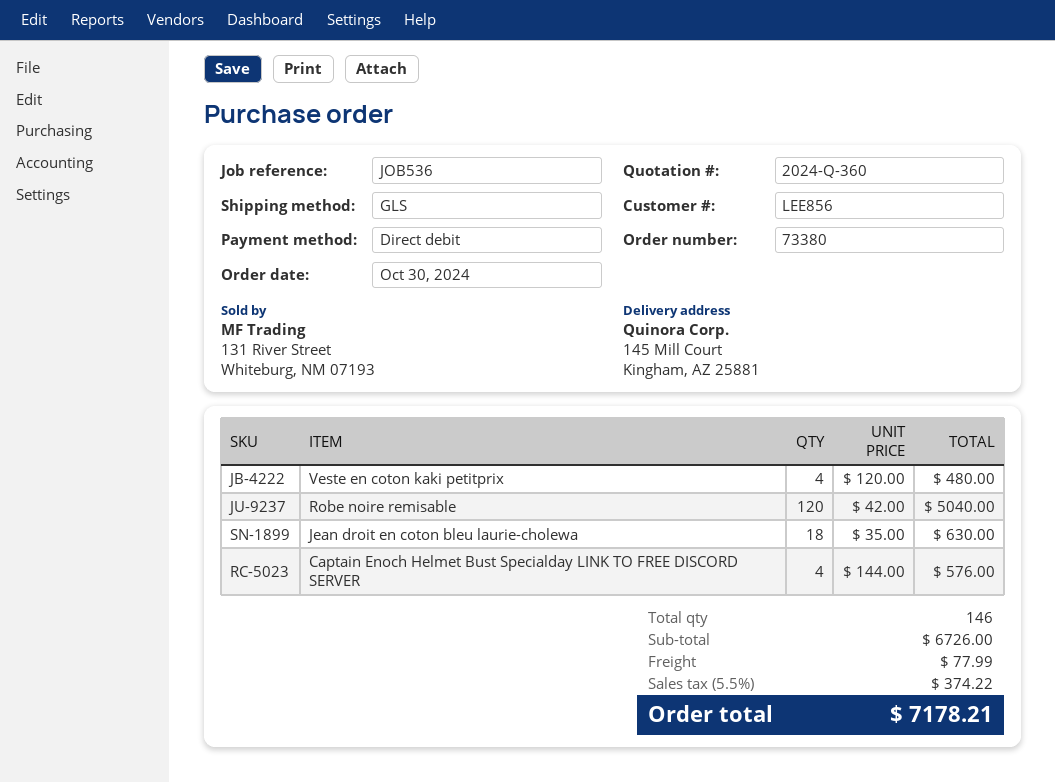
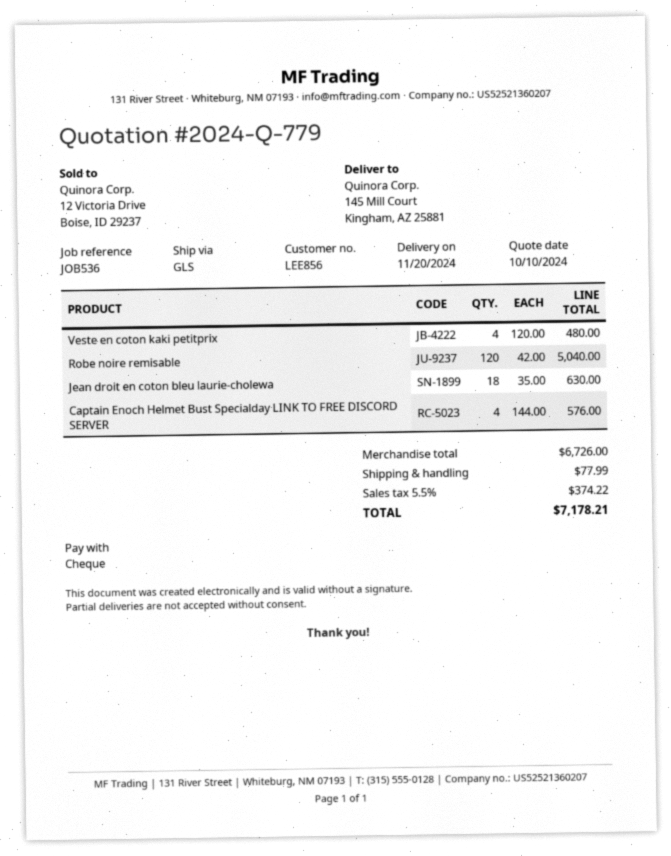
quote number: 2024-Q-360 -> 2024-Q-779
payment method: direct debit -> cheque

